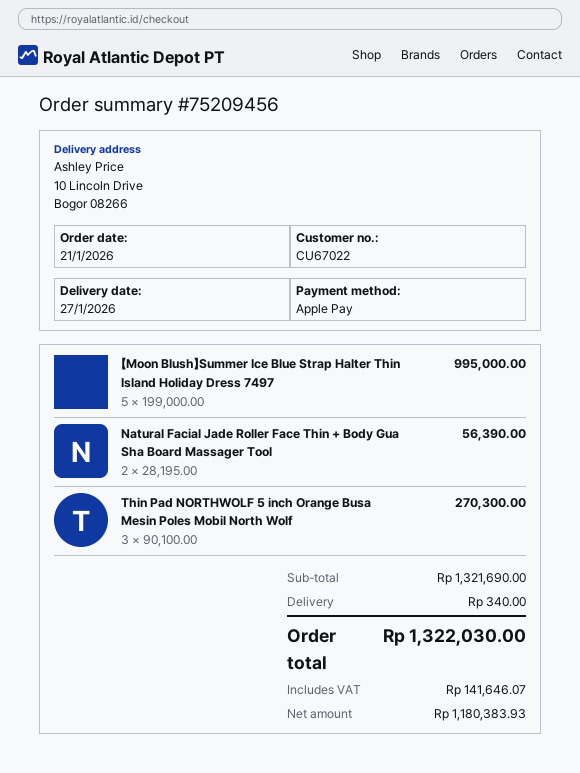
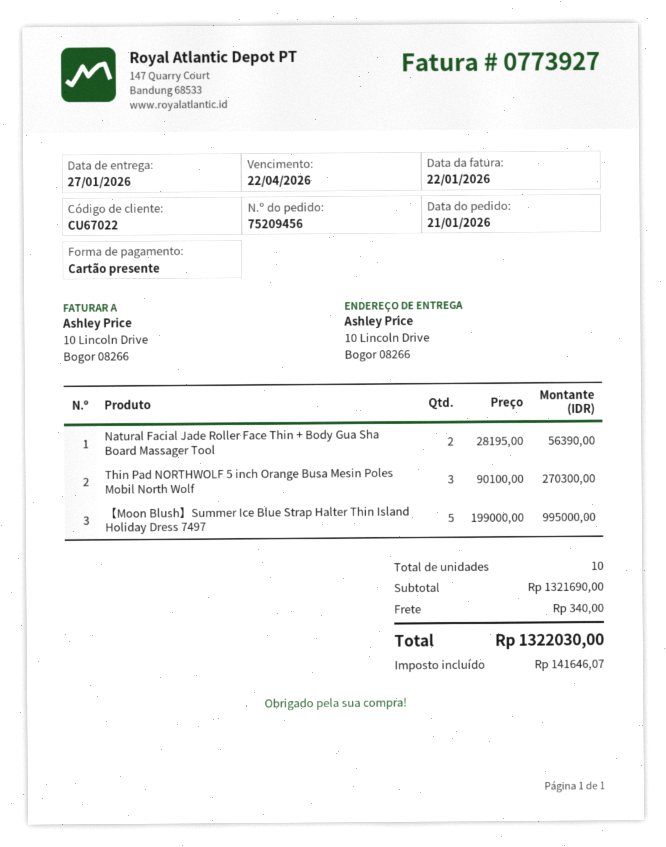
payment method: Apple Pay -> gift card

